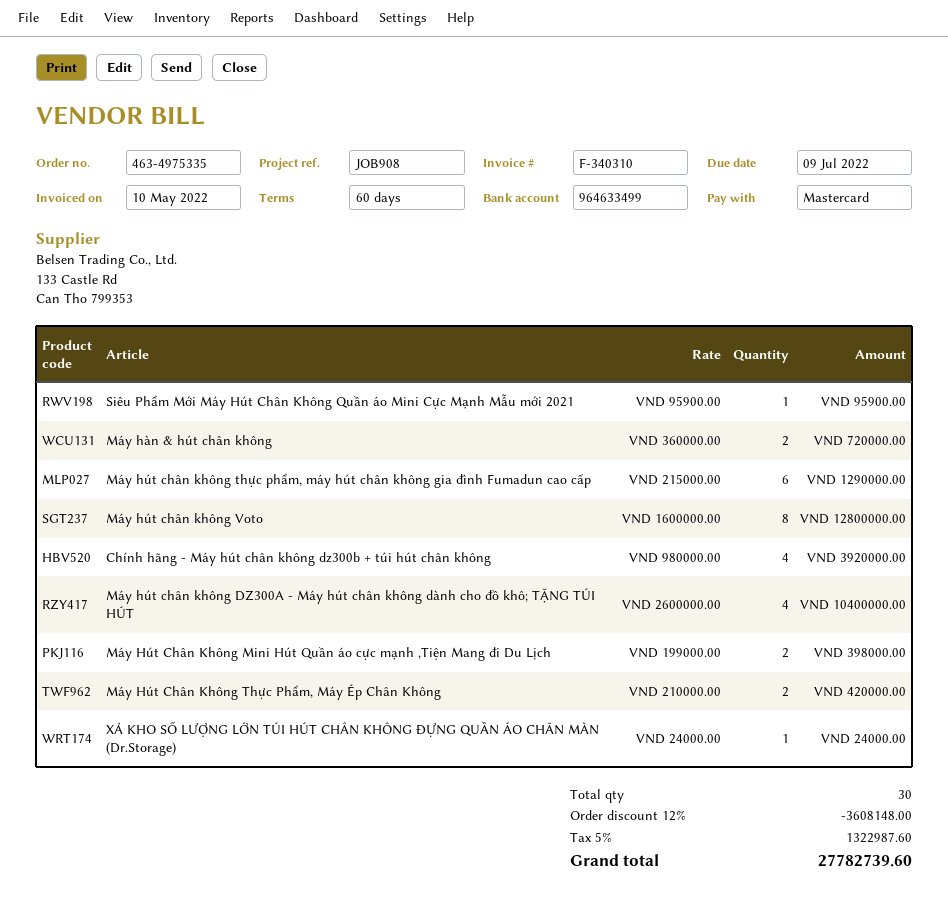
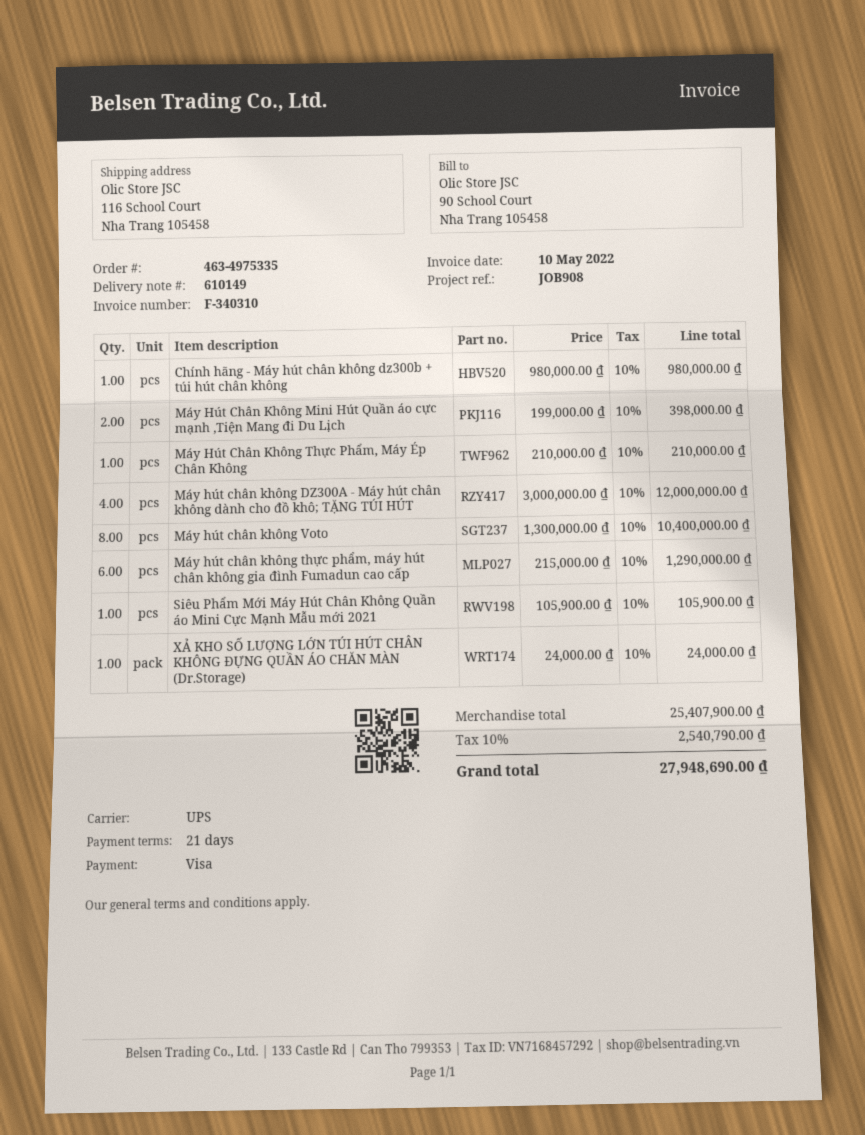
payment terms: 60 days -> 21 days
payment method: Mastercard -> Visa
Siêu Phẩm Mới Máy Hút Chân Không Quần áo Mini Cực Mạnh Mẫu mới 2021: 1 x 95900.00 = 95900.00 -> 1 x 105900.00 = 105900.00
Máy hàn & hút chân không: 2 x 360000.00 = 720000.00 -> none
Máy hút chân không Voto: 8 x 1600000.00 = 12800000.00 -> 8 x 1300000.00 = 10400000.00
Chính hãng - Máy hút chân không dz300b + túi hút chân không: 4 x 980000.00 = 3920000.00 -> 1 x 980000.00 = 980000.00
Máy hút chân không DZ300A - Máy hút chân không dành cho đồ khô; TẶNG TÚI HÚT: 4 x 2600000.00 = 10400000.00 -> 4 x 3000000.00 = 12000000.00
Máy Hút Chân Không Thực Phẩm, Máy Ép Chân Không: 2 x 210000.00 = 420000.00 -> 1 x 210000.00 = 210000.00
discount: 12% = 3608148.00 -> none
tax: 5% = 1322987.60 -> 10% = 2540790.00
total: 27782739.60 -> 27948690.00

